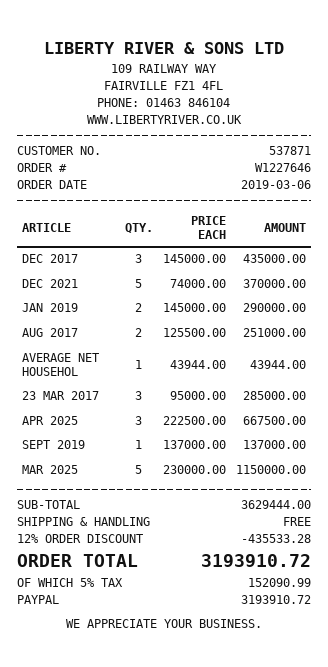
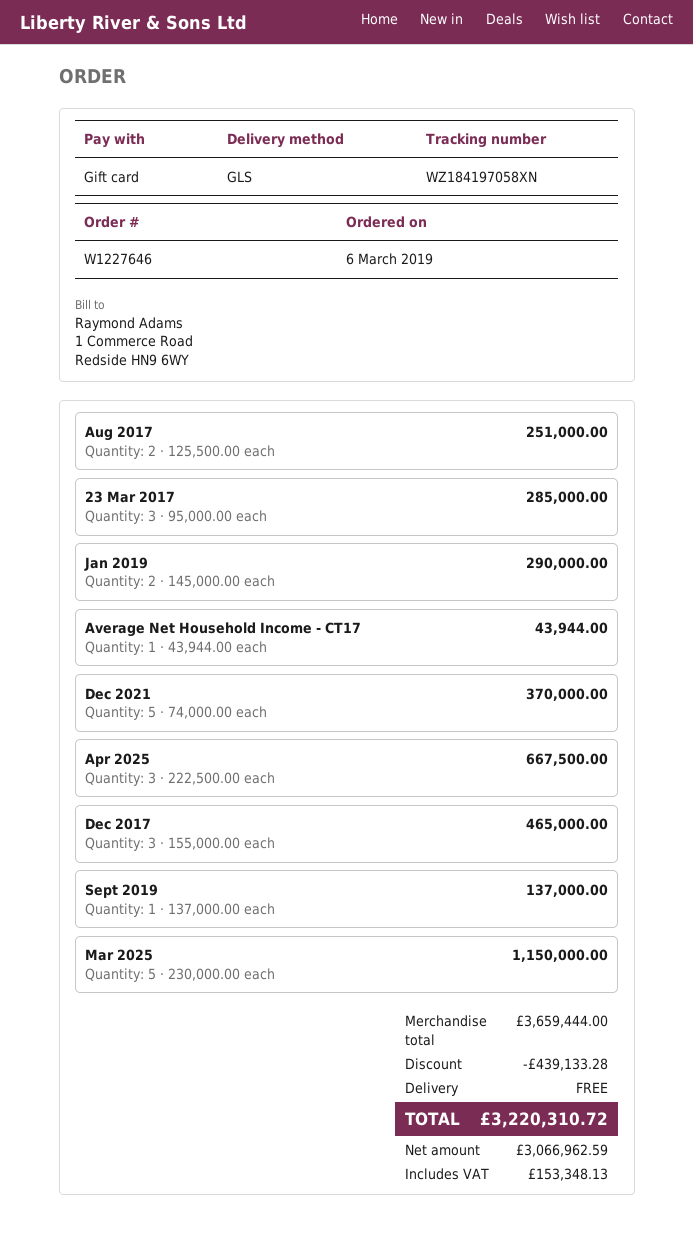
payment method: PayPal -> gift card
DEC 2017: 3 x 145000.00 = 435000.00 -> 3 x 155000.00 = 465000.00
subtotal: 3629444.00 -> 3659444.00
discount: 435533.28 -> 439133.28
tax: 152090.99 -> 153348.13
total: 3193910.72 -> 3220310.72

